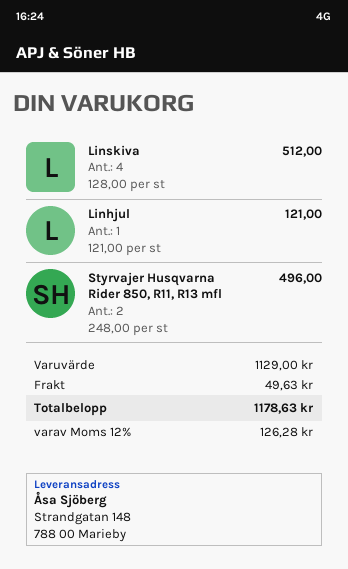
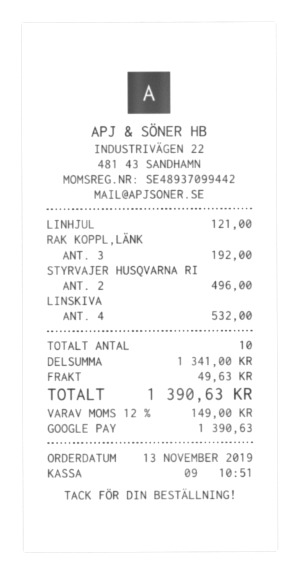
Linskiva: 4 for 512.00 -> 4 for 532.00
RAK KOPPL,LÄNK: none -> 3 for 192.00
subtotal: 1129.00 -> 1341.00
tax: 12% = 126.28 -> 12% = 149.00
total: 1178.63 -> 1390.63

